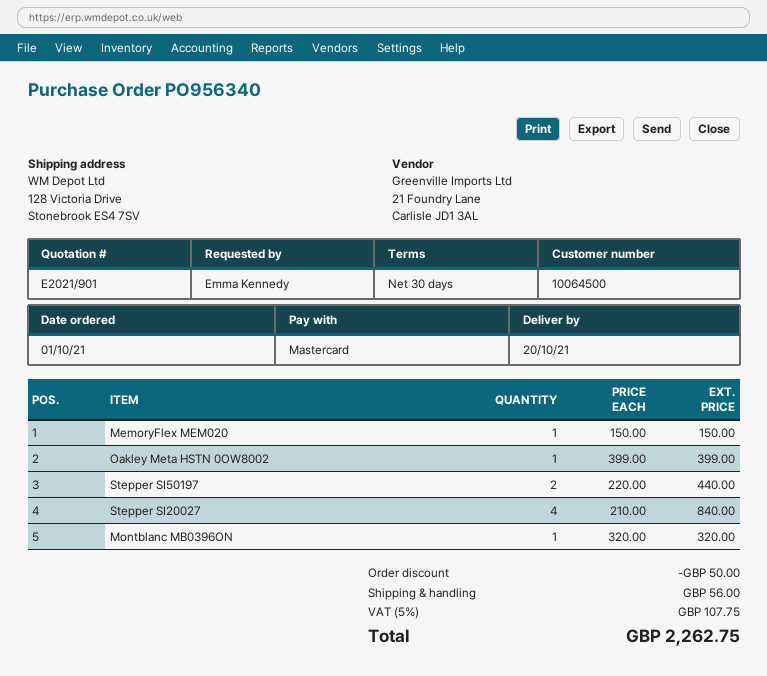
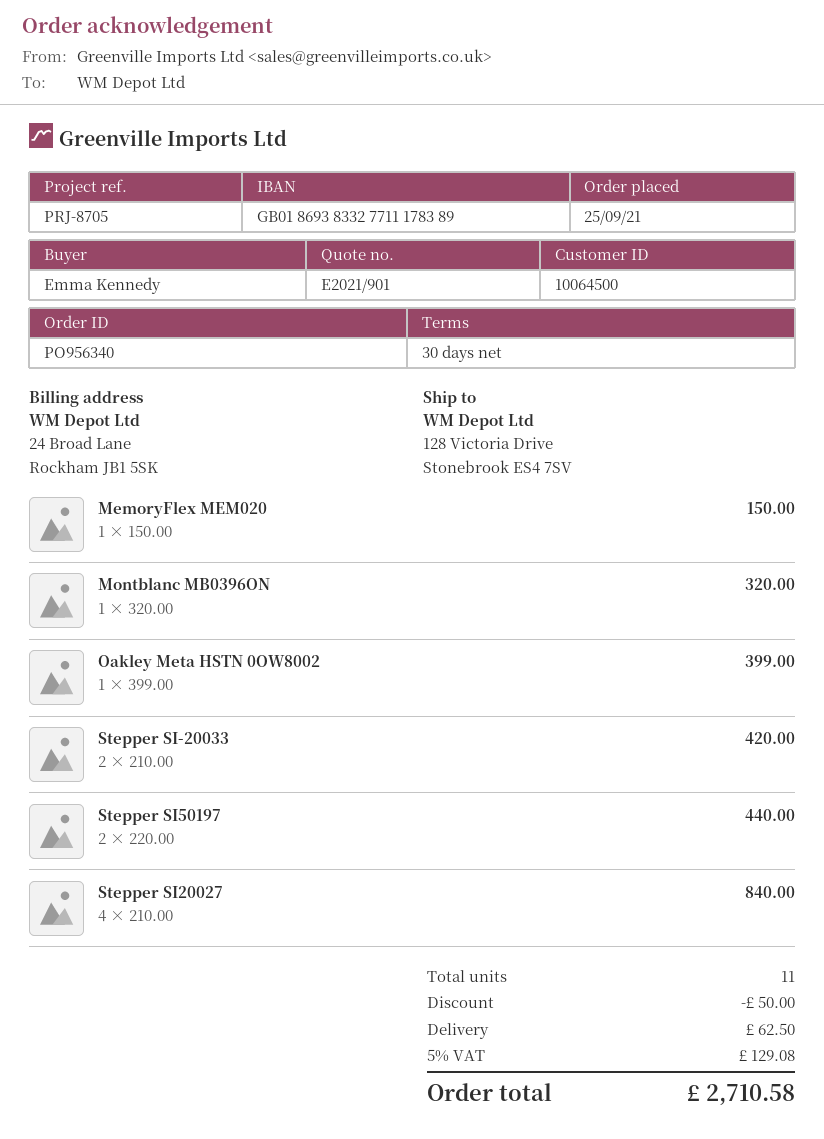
order date: 2021-10-01 -> 2021-09-25
Stepper SI-20033: none -> 2 x 210.00 = 420.00
shipping: 56.00 -> 62.50
tax: 5% = 107.75 -> 5% = 129.08
total: 2262.75 -> 2710.58

